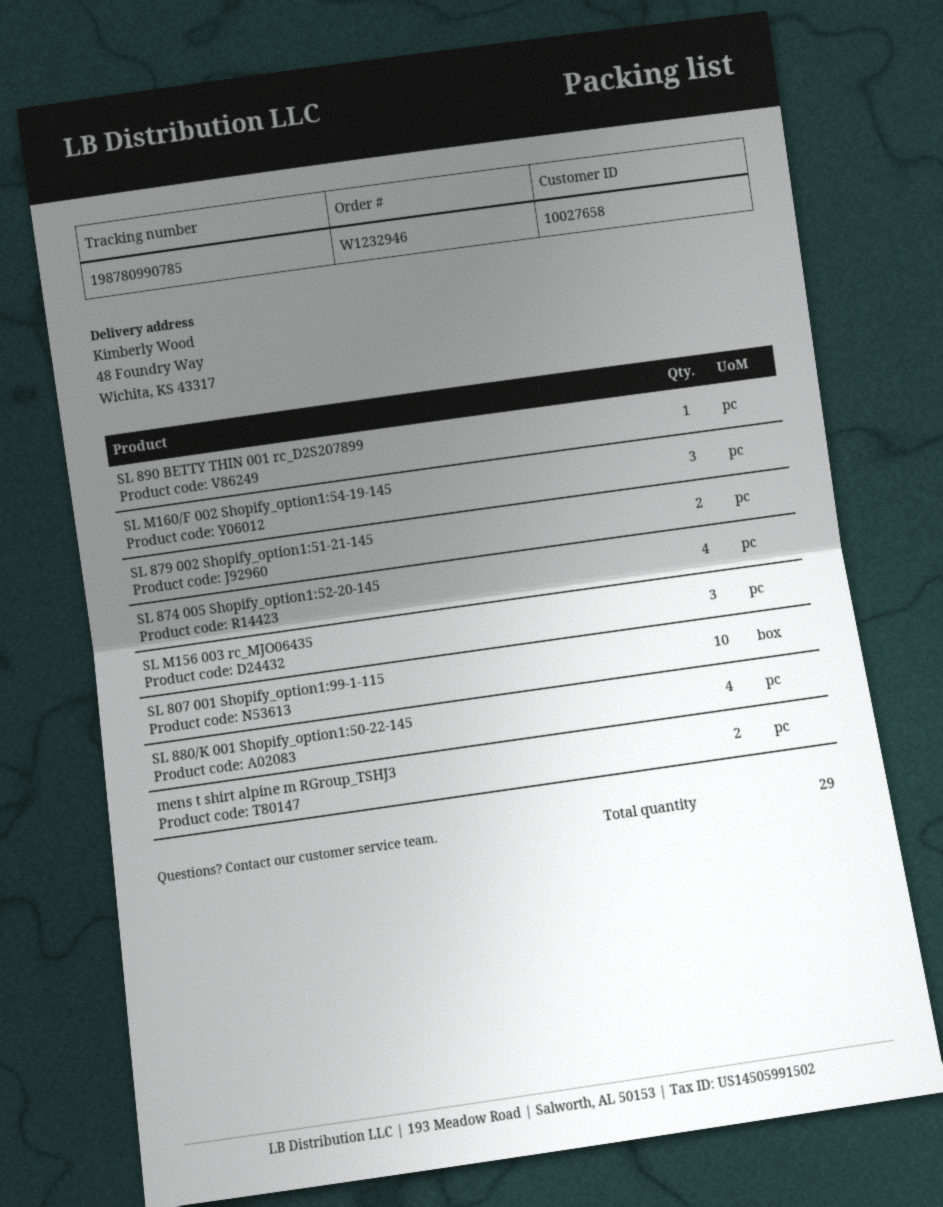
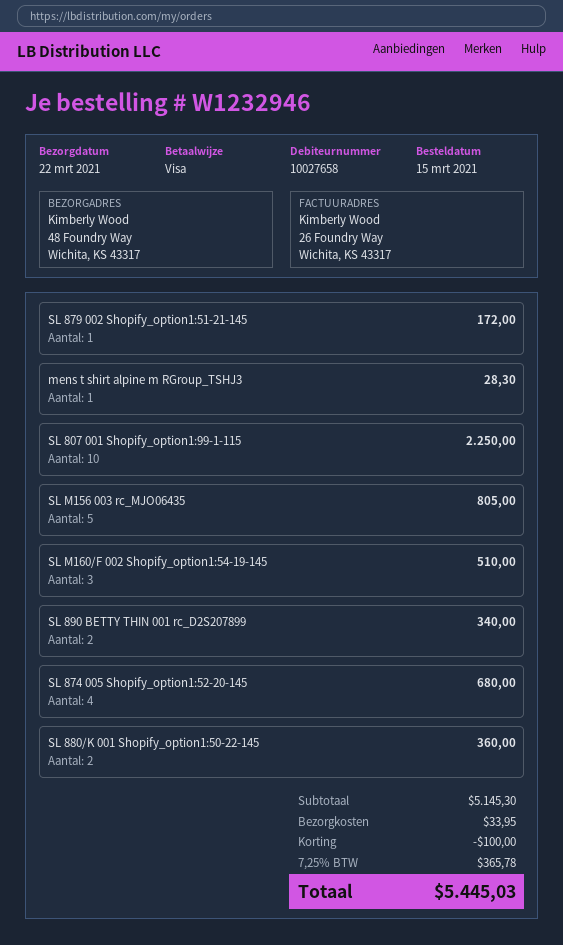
SL 890 BETTY THIN 001 rc_D2S207899: 1 -> 2
SL 879 002 Shopify_option1:51-21-145: 2 -> 1
SL M156 003 rc_MJO06435: 3 -> 5
SL 880/K 001 Shopify_option1:50-22-145: 4 -> 2
mens t shirt alpine m RGroup_TSHJ3: 2 -> 1

